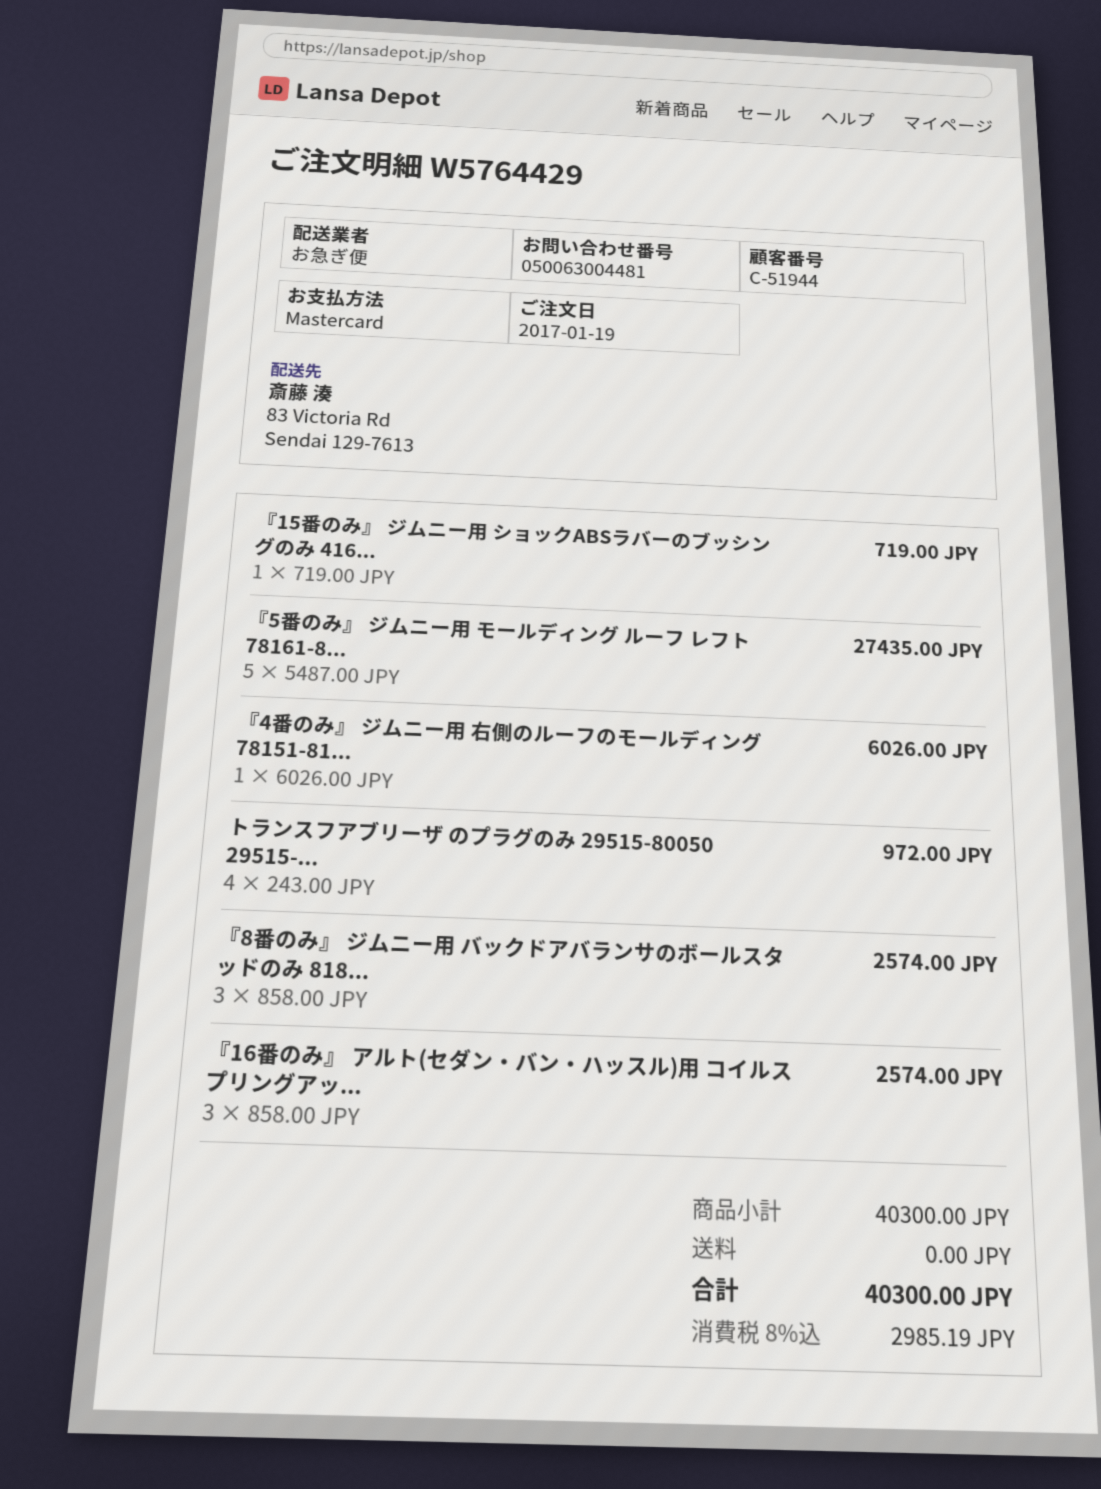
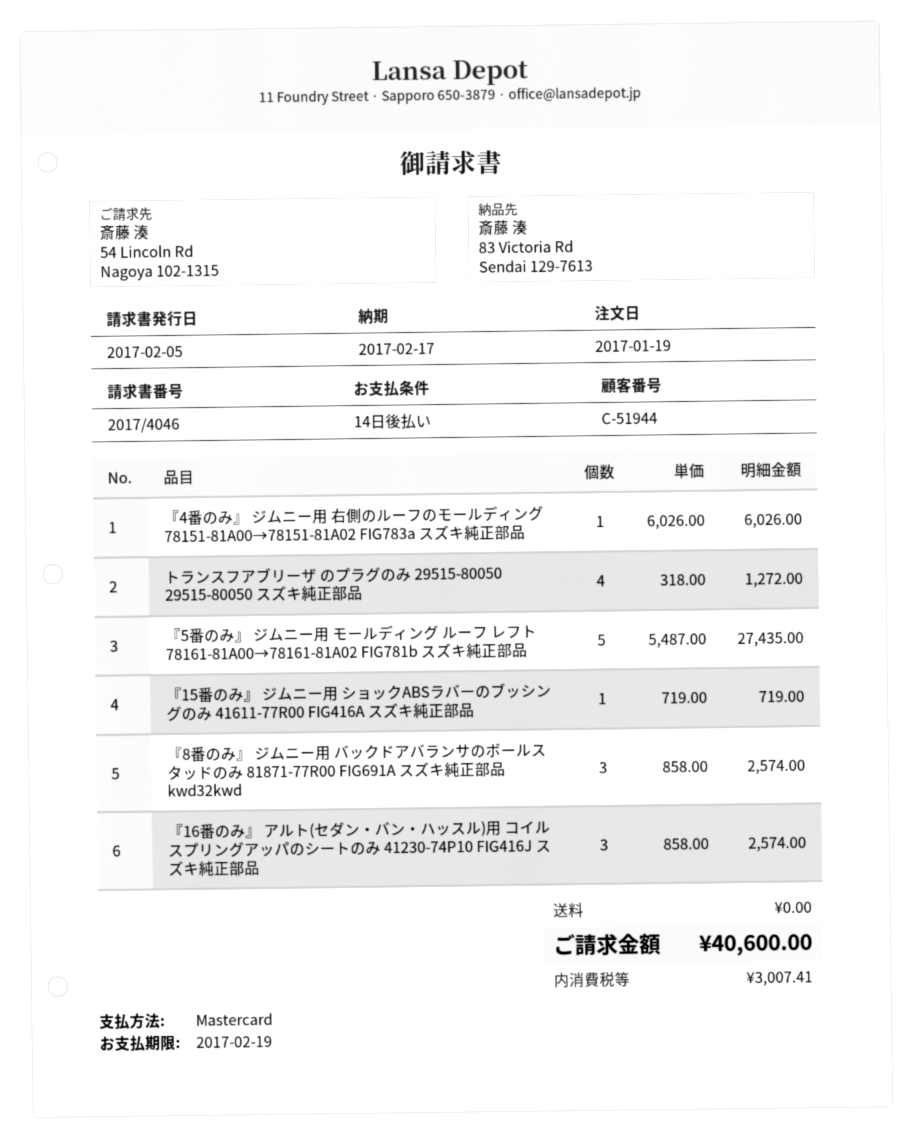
トランスフアブリーザ のプラグのみ 29515-80050 29515-...: 4 x 243.00 = 972.00 -> 4 x 318.00 = 1272.00
tax: 2985.19 -> 3007.41
total: 40300.00 -> 40600.00

